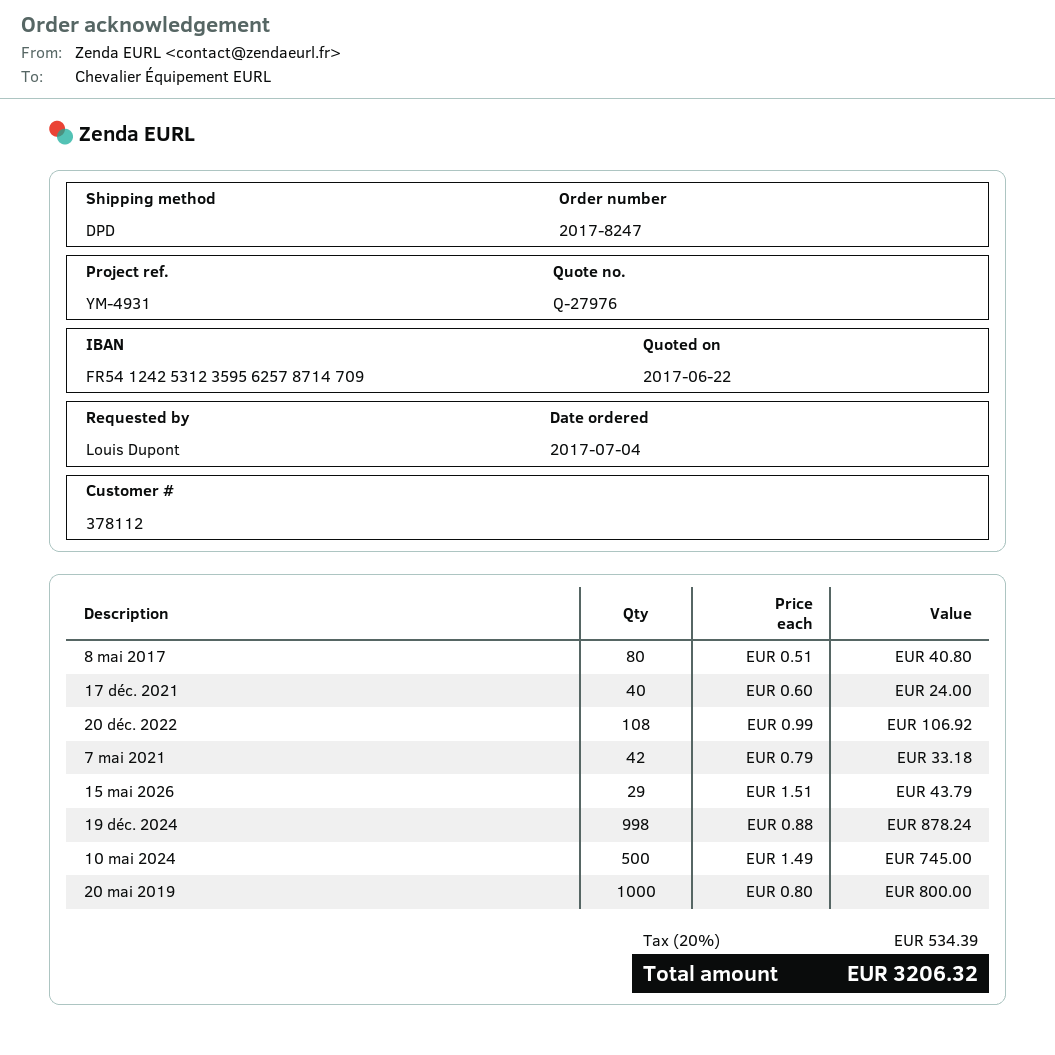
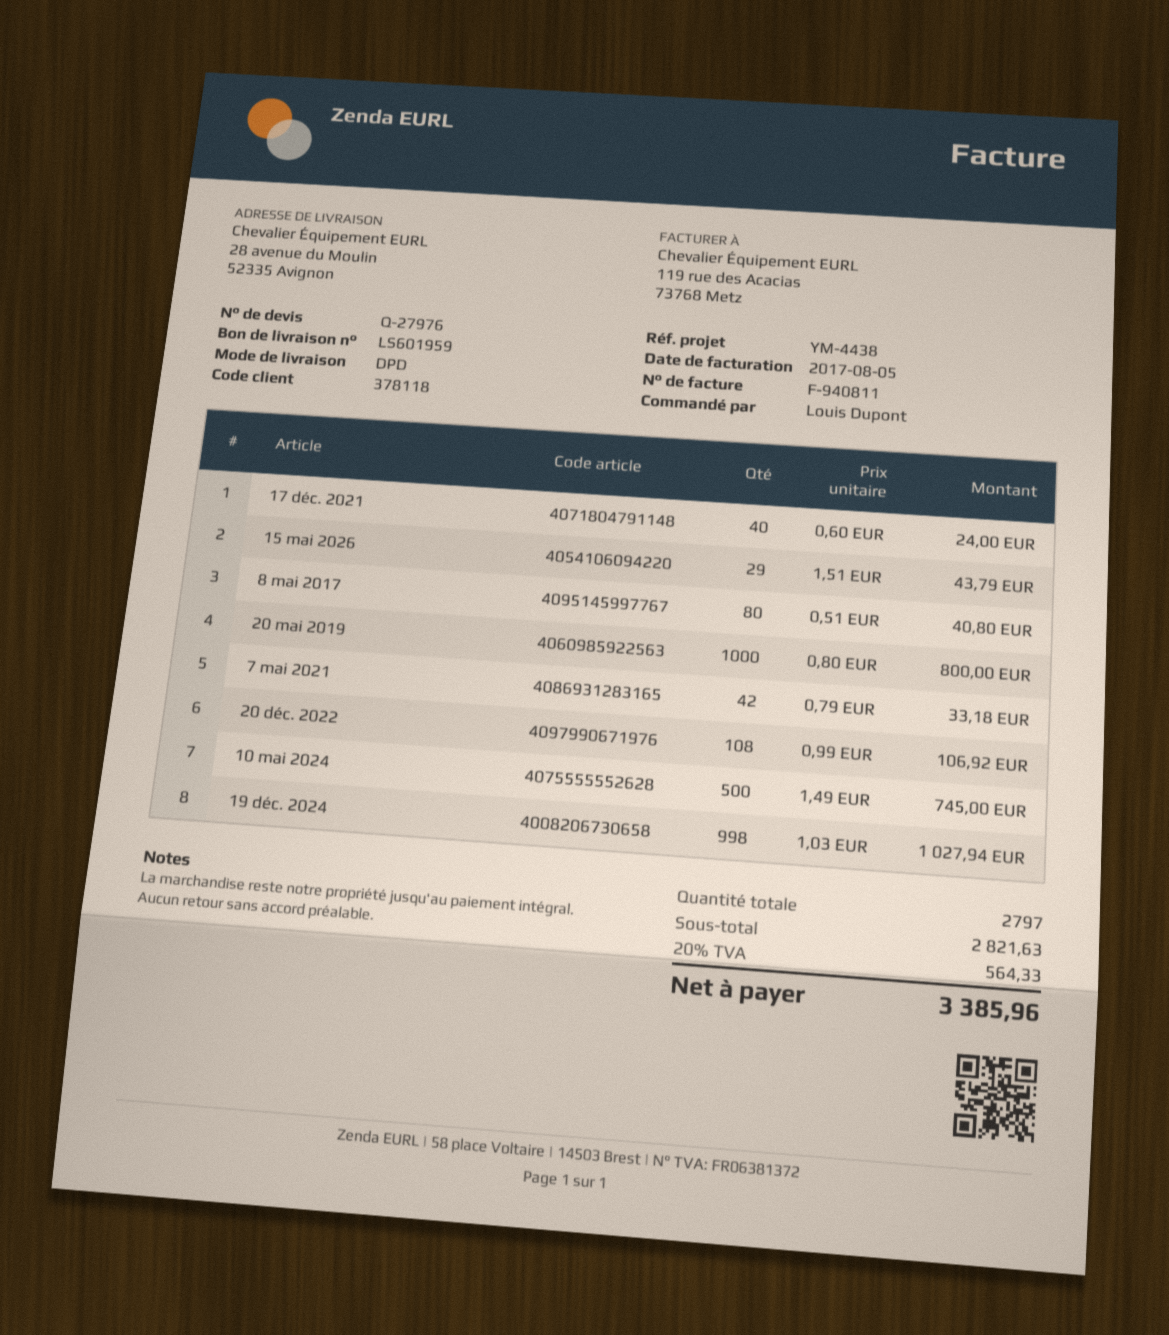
customer number: 378112 -> 378118
reference: YM-4931 -> YM-4438
19 déc. 2024: 998 x 0.88 = 878.24 -> 998 x 1.03 = 1027.94
tax: 20% = 534.39 -> 20% = 564.33
total: 3206.32 -> 3385.96

